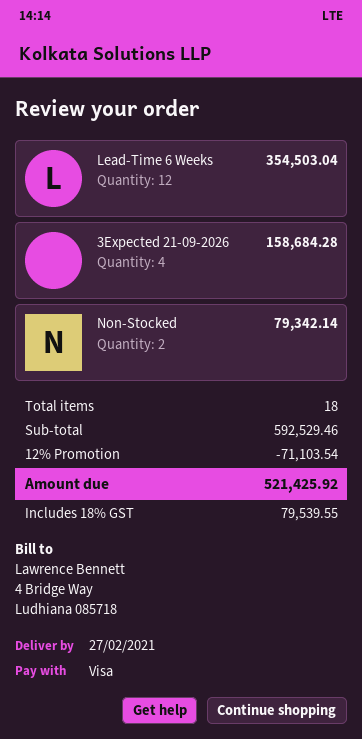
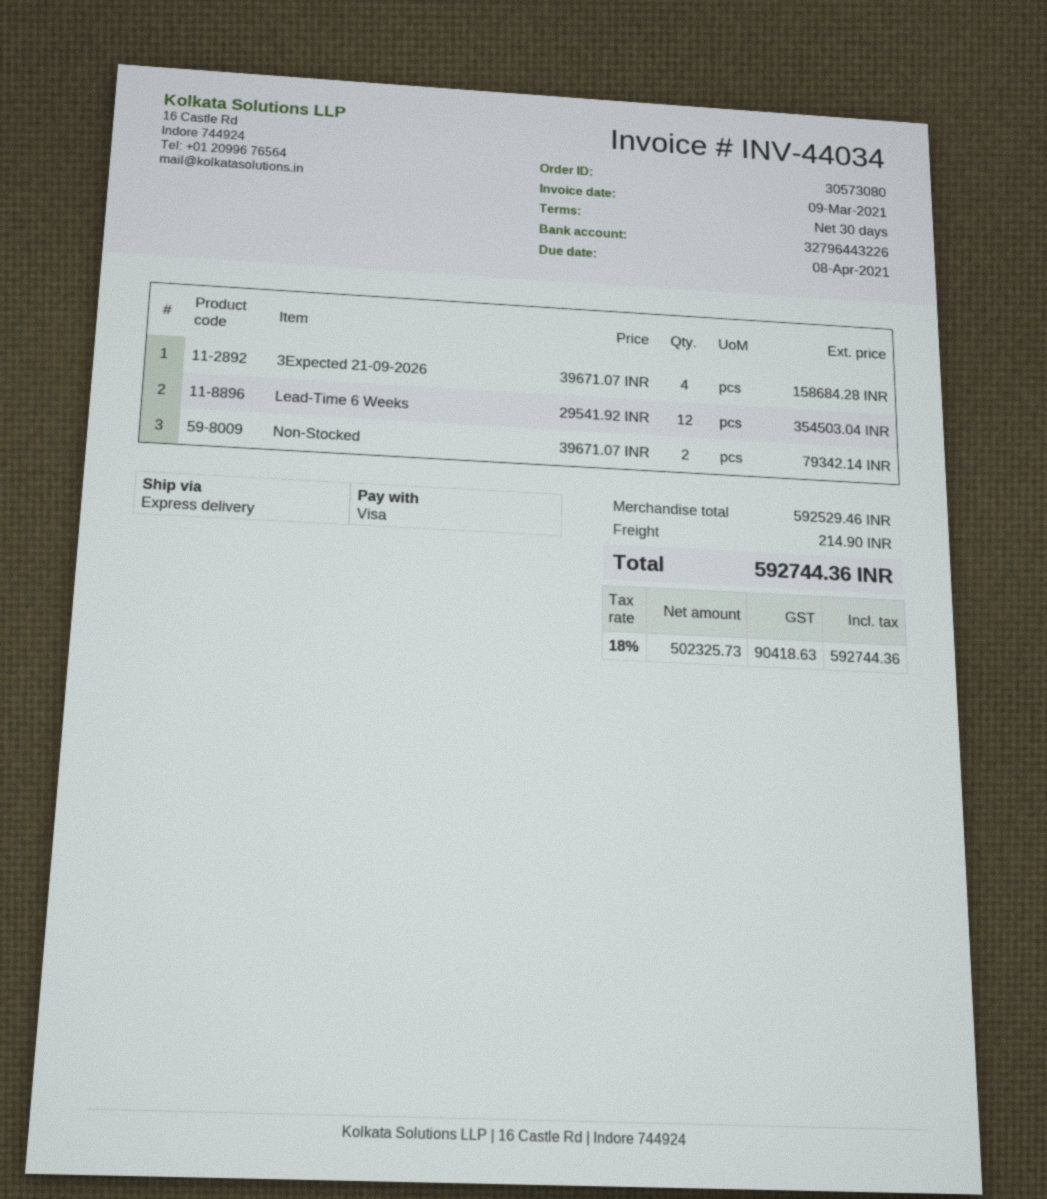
discount: 12% = 71103.54 -> none
shipping: none -> 214.90
tax: 18% = 79539.55 -> 18% = 90418.63
total: 521425.92 -> 592744.36

